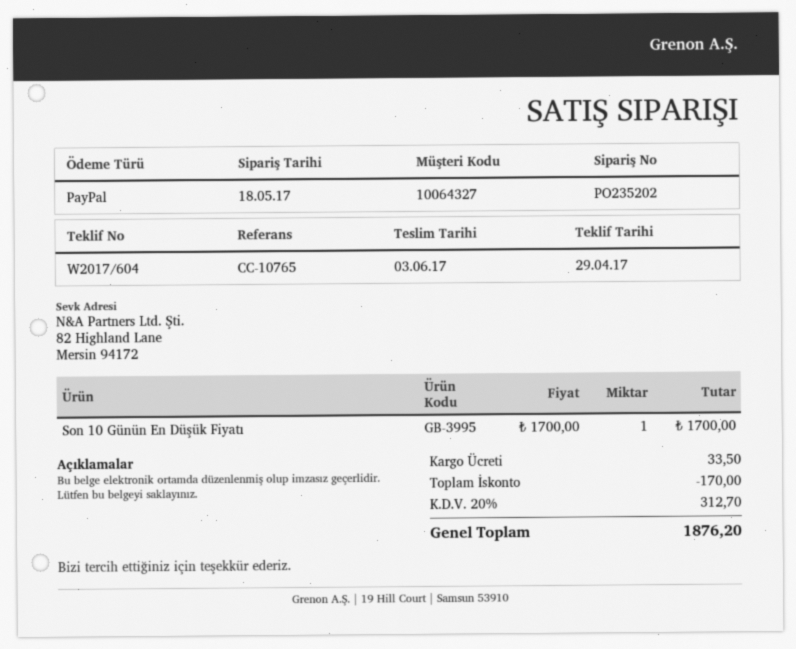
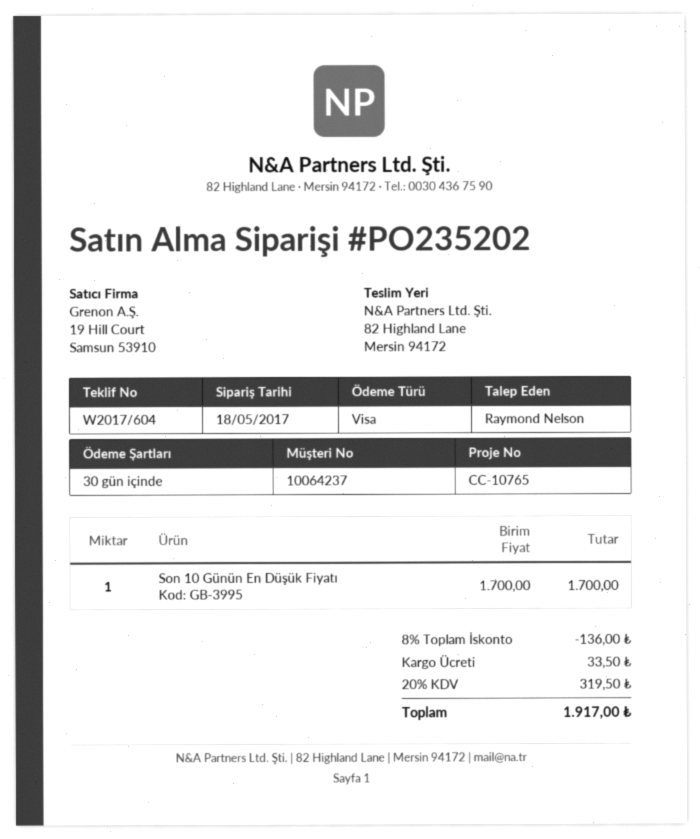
customer number: 10064327 -> 10064237
payment method: PayPal -> Visa
discount: 170.00 -> 136.00
tax: 20% = 312.70 -> 20% = 319.50
total: 1876.20 -> 1917.00

